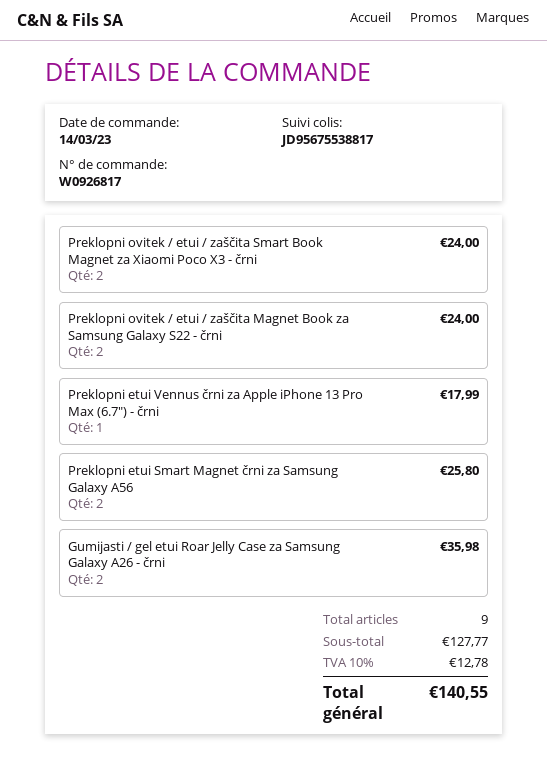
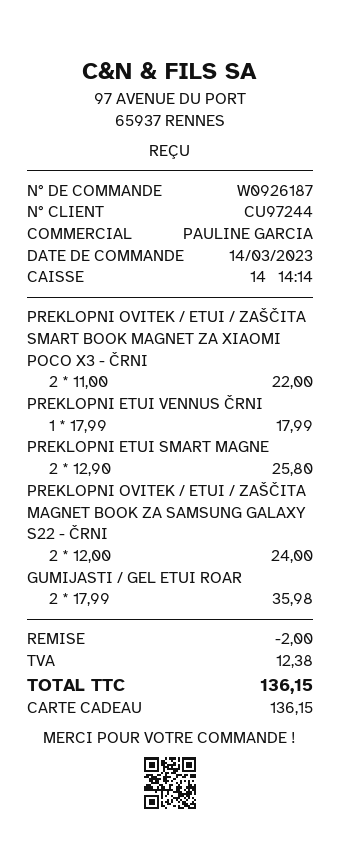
order number: W0926817 -> W0926187
Preklopni ovitek / etui / zaščita Smart Book Magnet za Xiaomi Poco X3 - črni: 2 for 24.00 -> 2 for 22.00
discount: none -> 2.00
tax: 12.78 -> 12.38
total: 140.55 -> 136.15

